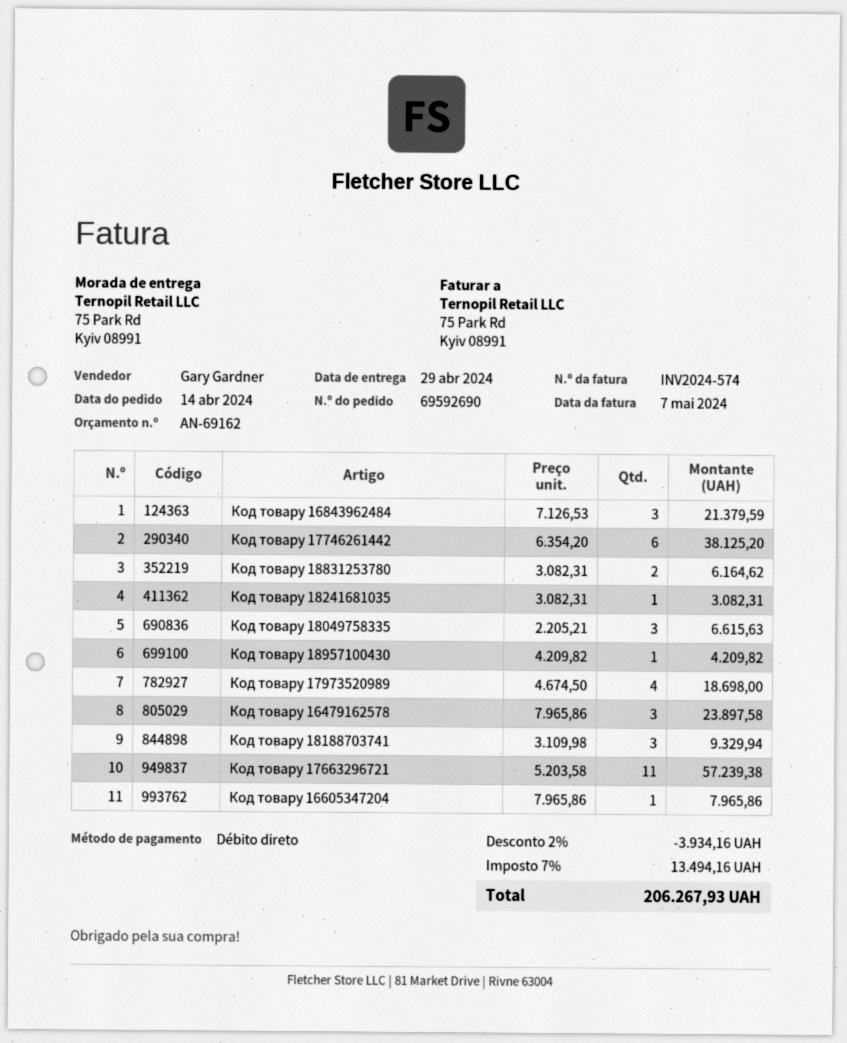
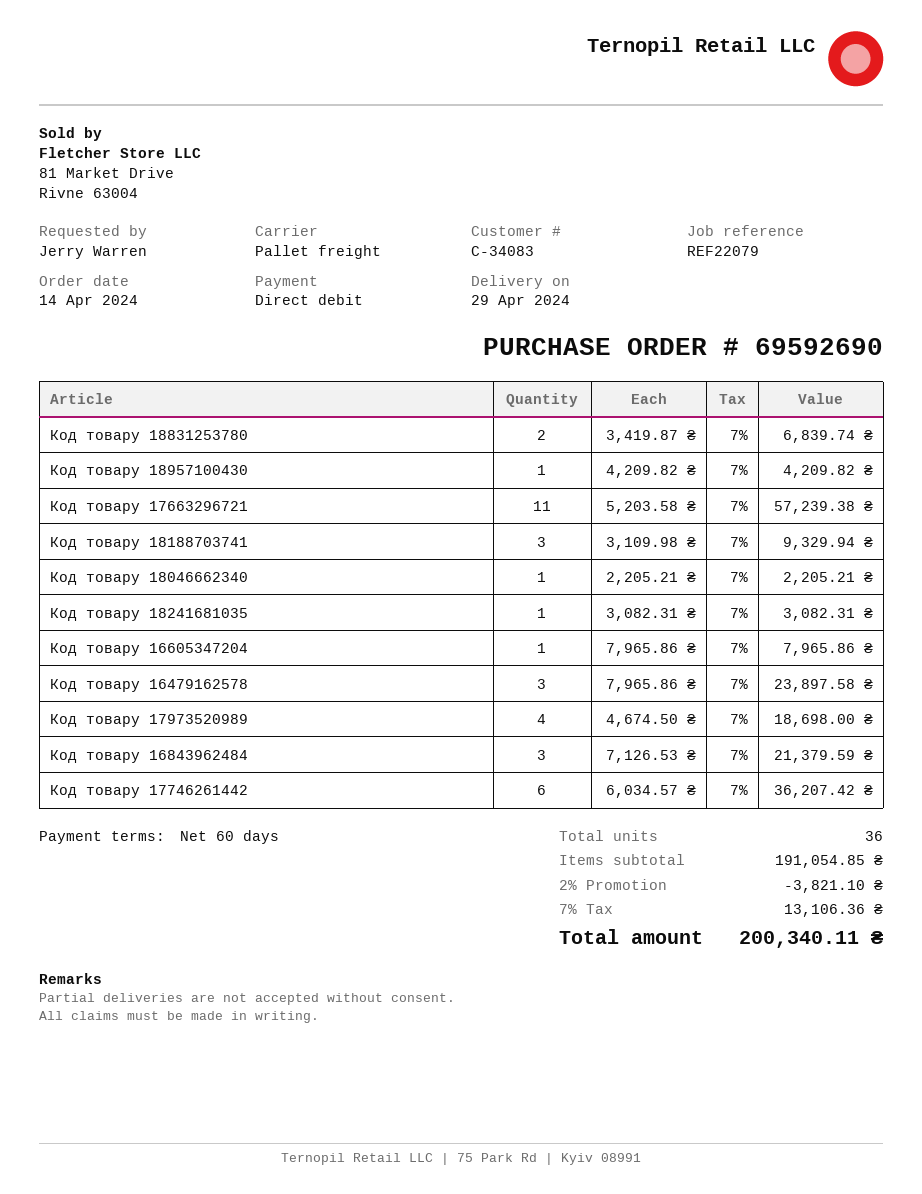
Код товару 17746261442: 6 x 6354.20 = 38125.20 -> 6 x 6034.57 = 36207.42
Код товару 18831253780: 2 x 3082.31 = 6164.62 -> 2 x 3419.87 = 6839.74
Код товару 18049758335: 3 x 2205.21 = 6615.63 -> none
Код товару 18046662340: none -> 1 x 2205.21 = 2205.21
discount: 2% = 3934.16 -> 2% = 3821.10
tax: 7% = 13494.16 -> 7% = 13106.36
total: 206267.93 -> 200340.11

